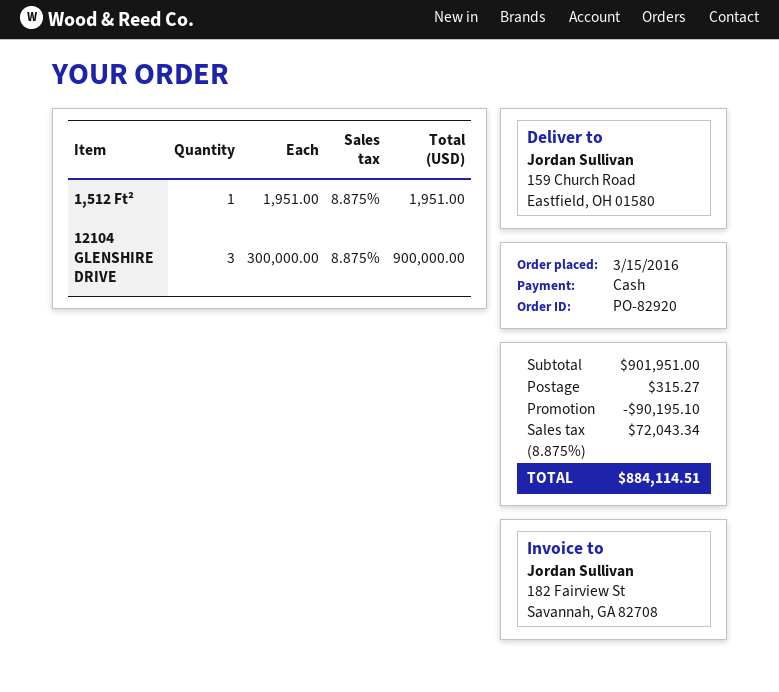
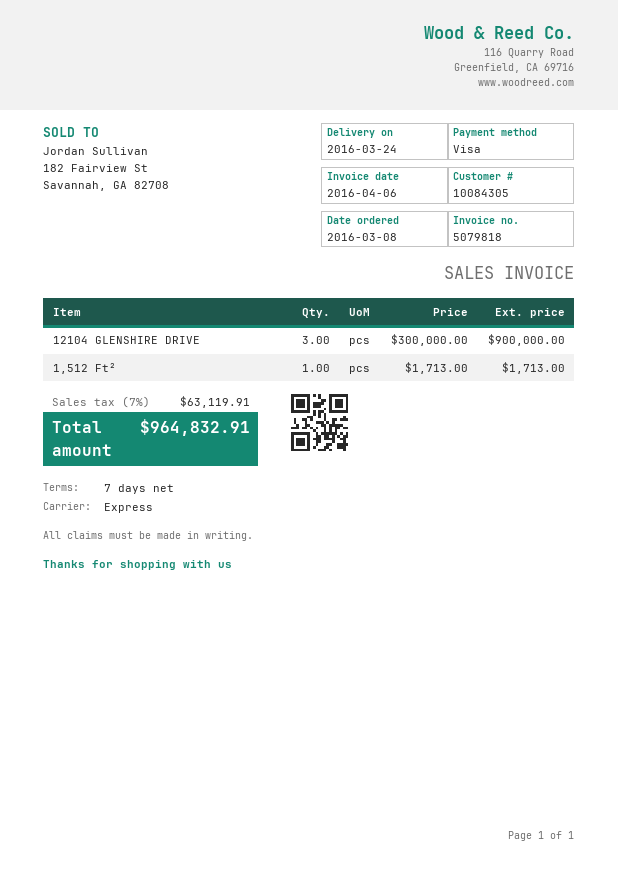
order date: 2016-03-15 -> 2016-03-08
payment method: cash -> Visa
1,512 Ft²: 1 x 1951.00 = 1951.00 -> 1 x 1713.00 = 1713.00
discount: 90195.10 -> none
shipping: 315.27 -> none
tax: 8.875% = 72043.34 -> 7% = 63119.91
total: 884114.51 -> 964832.91

